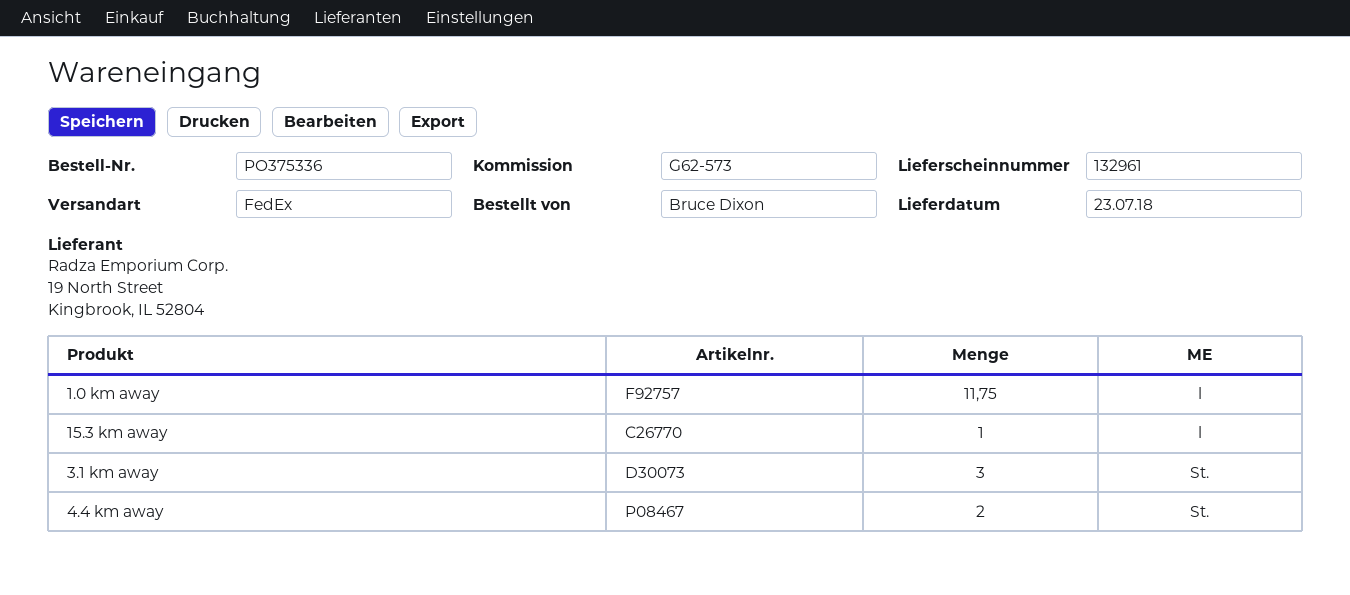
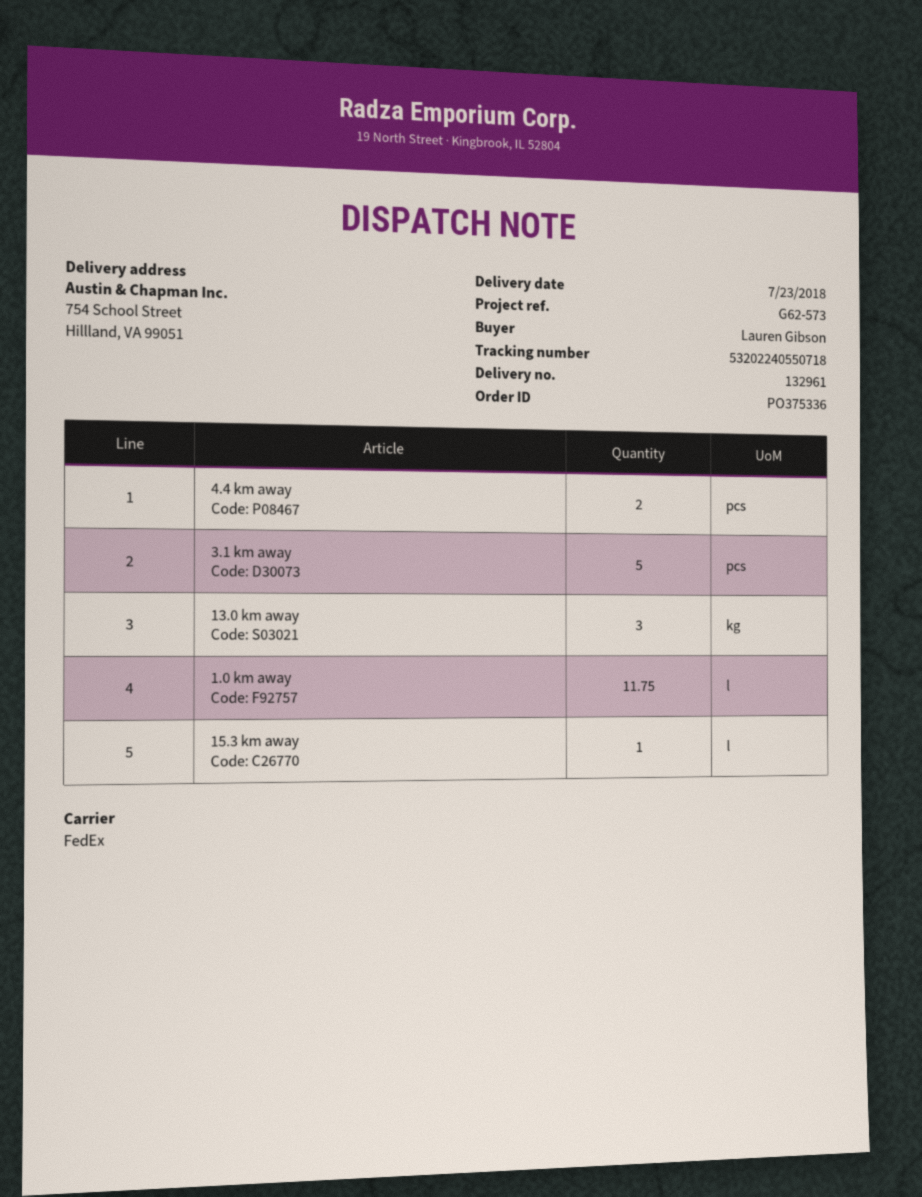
ordered by: Bruce Dixon -> Lauren Gibson
3.1 km away: 3 -> 5
13.0 km away: none -> 3

